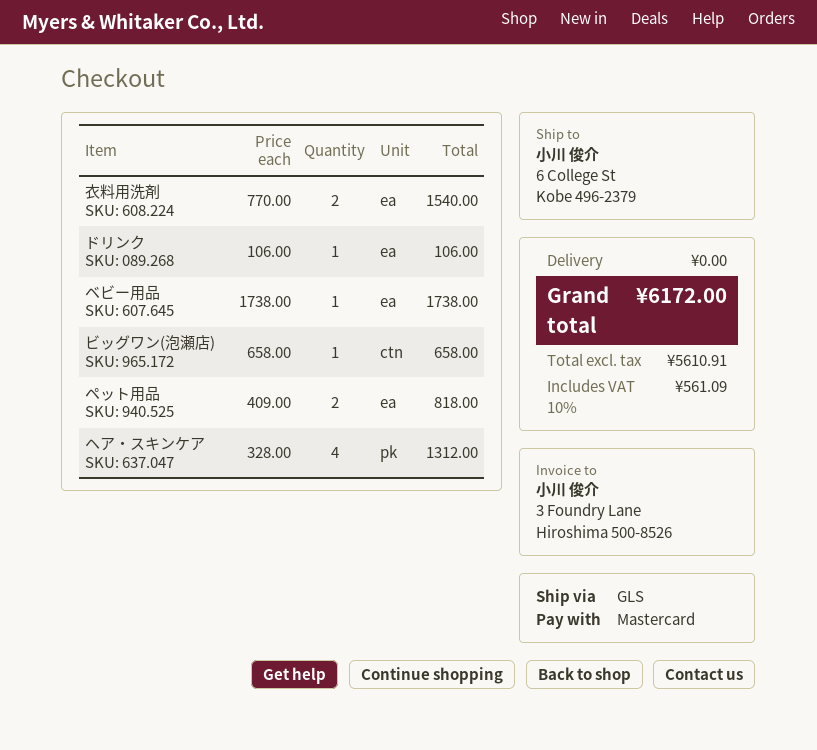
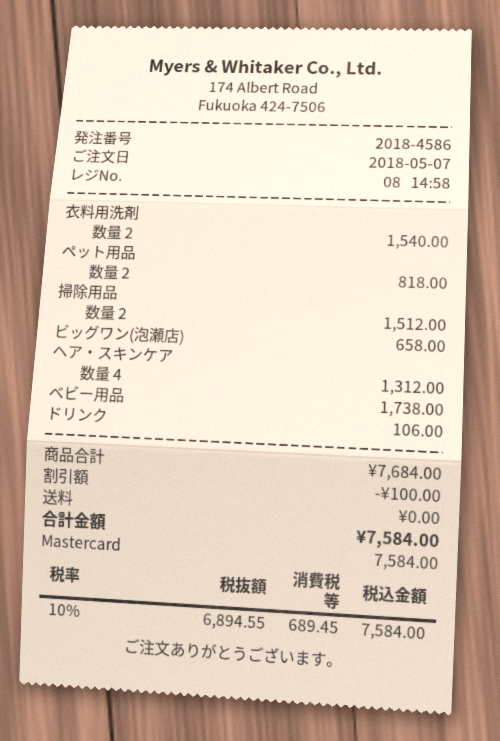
掃除用品: none -> 2 for 1512.00
discount: none -> 100.00
net: 5610.91 -> 6894.55
tax: 10% = 561.09 -> 10% = 689.45
total: 6172.00 -> 7584.00

